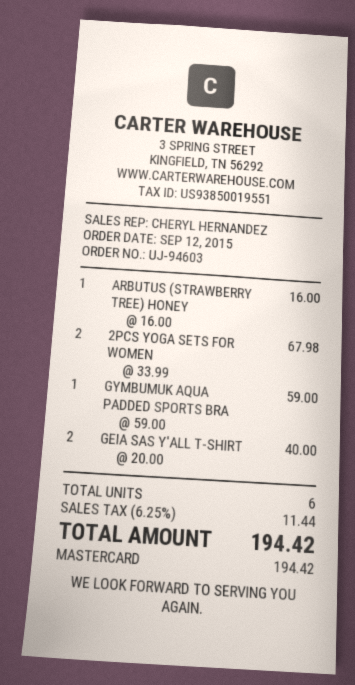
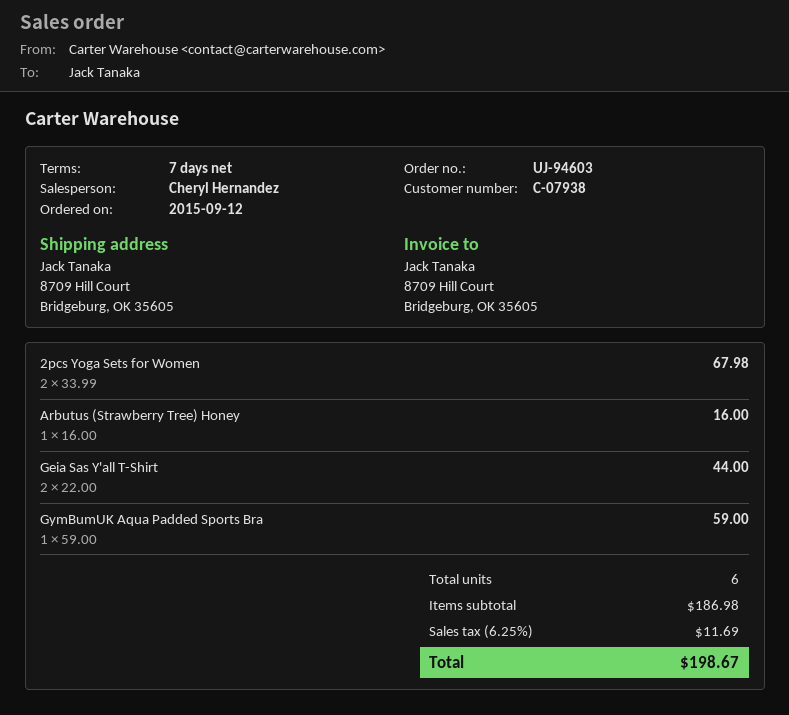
GEIA SAS Y'ALL T-SHIRT: 2 x 20.00 = 40.00 -> 2 x 22.00 = 44.00
tax: 6.25% = 11.44 -> 6.25% = 11.69
total: 194.42 -> 198.67

